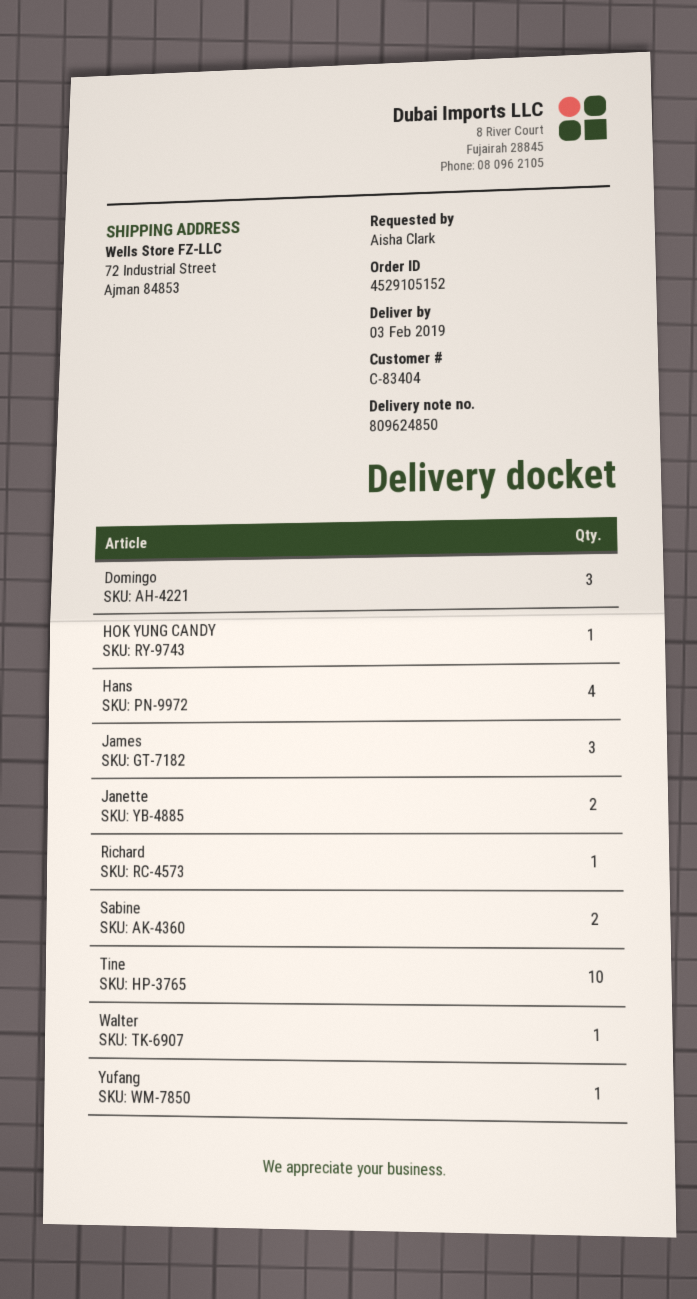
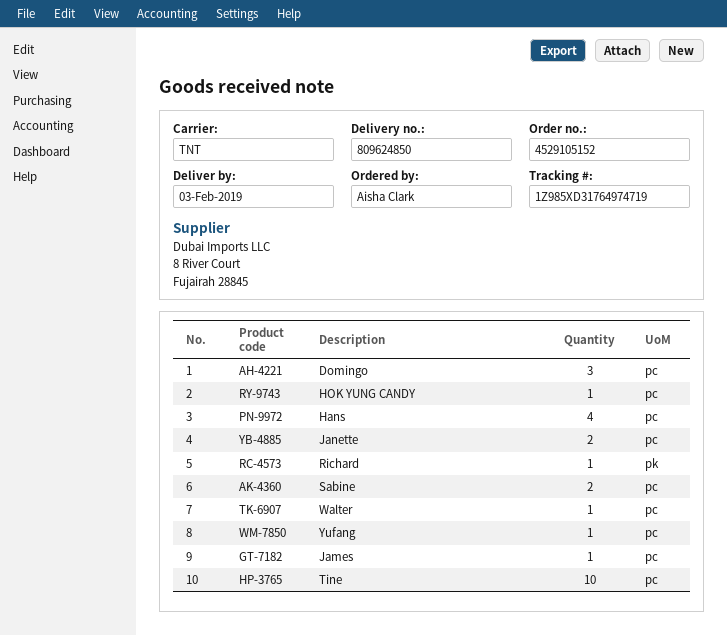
James: 3 -> 1

